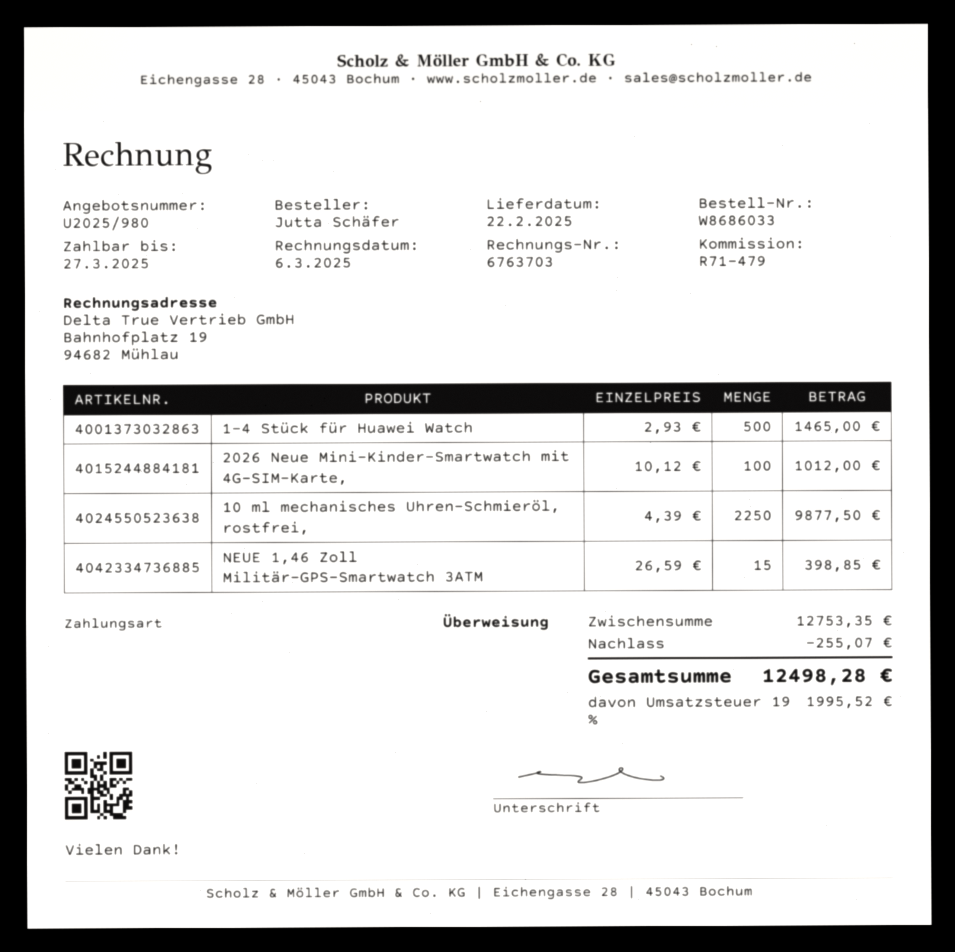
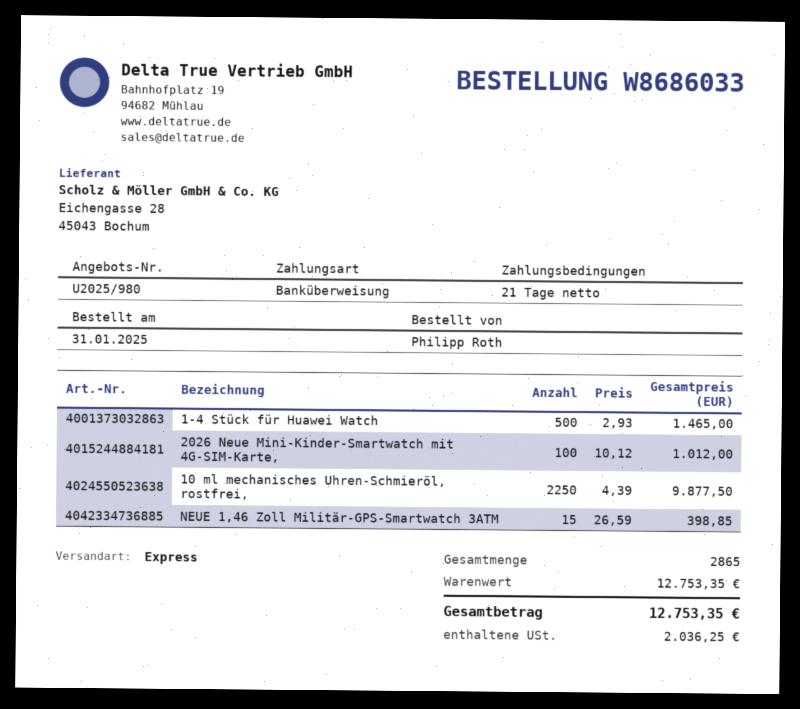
ordered by: Jutta Schäfer -> Philipp Roth
discount: 255.07 -> none
tax: 1995.52 -> 2036.25
total: 12498.28 -> 12753.35

